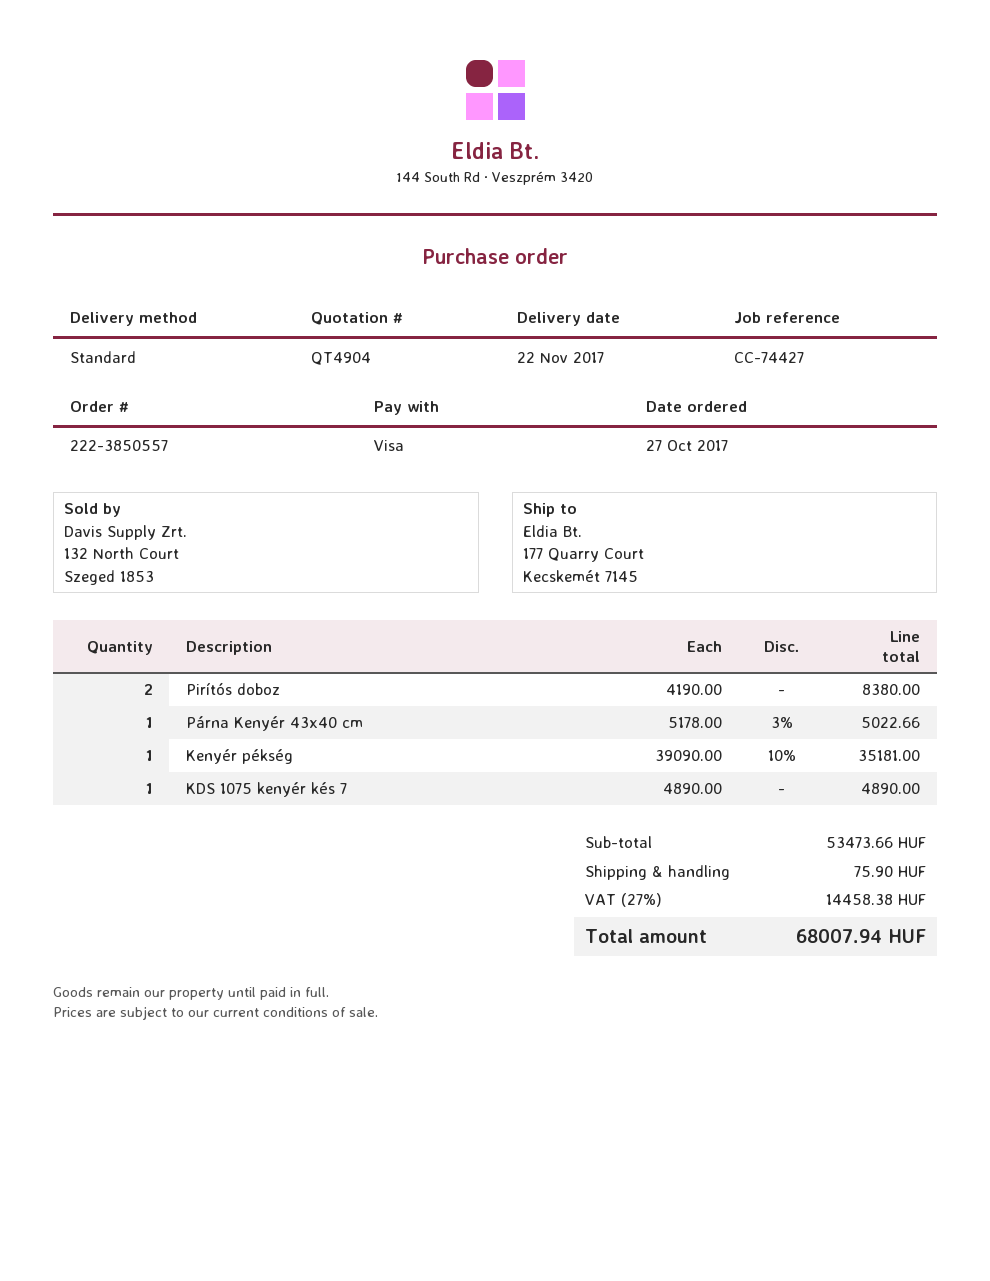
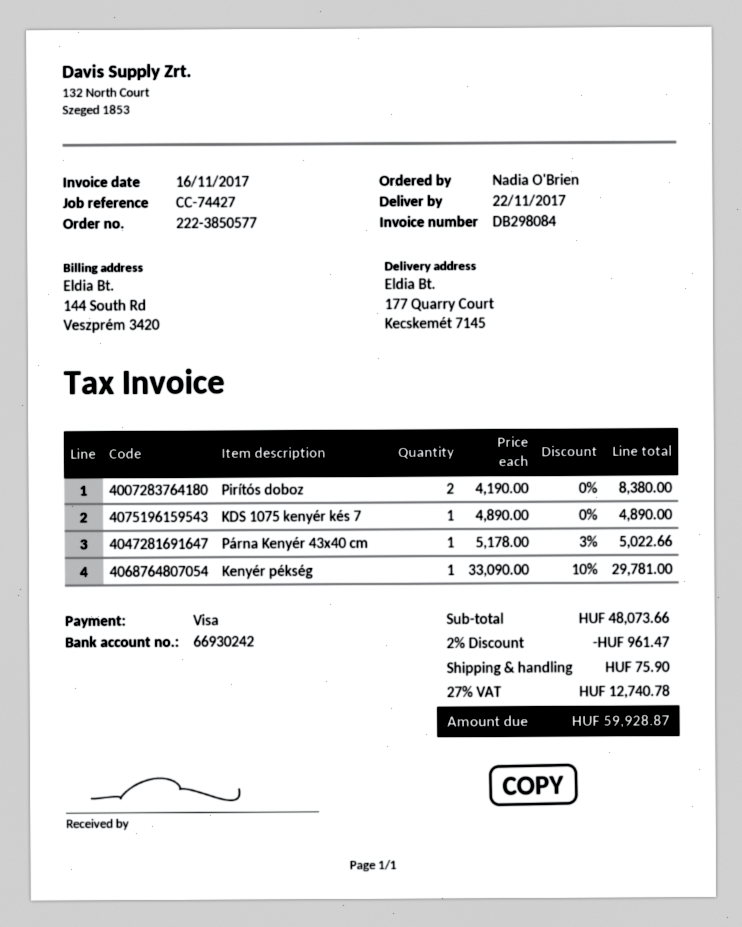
order number: 222-3850557 -> 222-3850577
Kenyér pékség: 1 x 39090.00 - 10% = 35181.00 -> 1 x 33090.00 - 10% = 29781.00
subtotal: 53473.66 -> 48073.66
discount: none -> 2% = 961.47
tax: 27% = 14458.38 -> 27% = 12740.78
total: 68007.94 -> 59928.87

